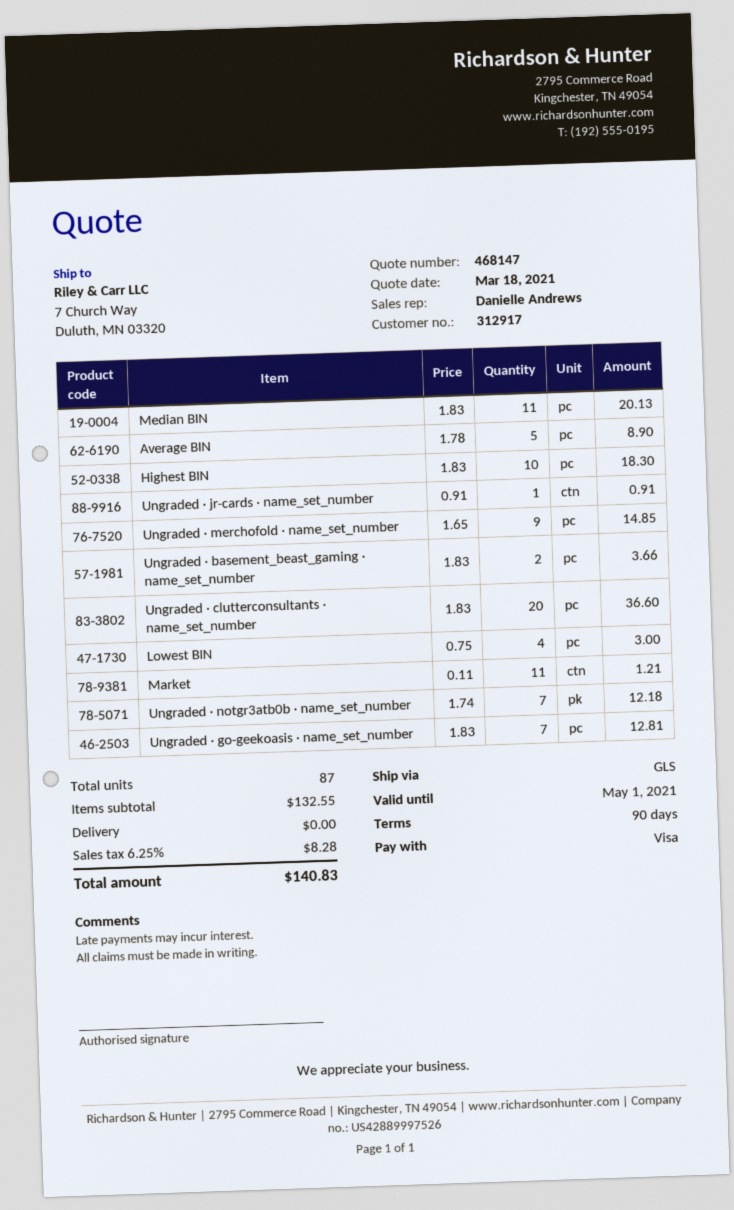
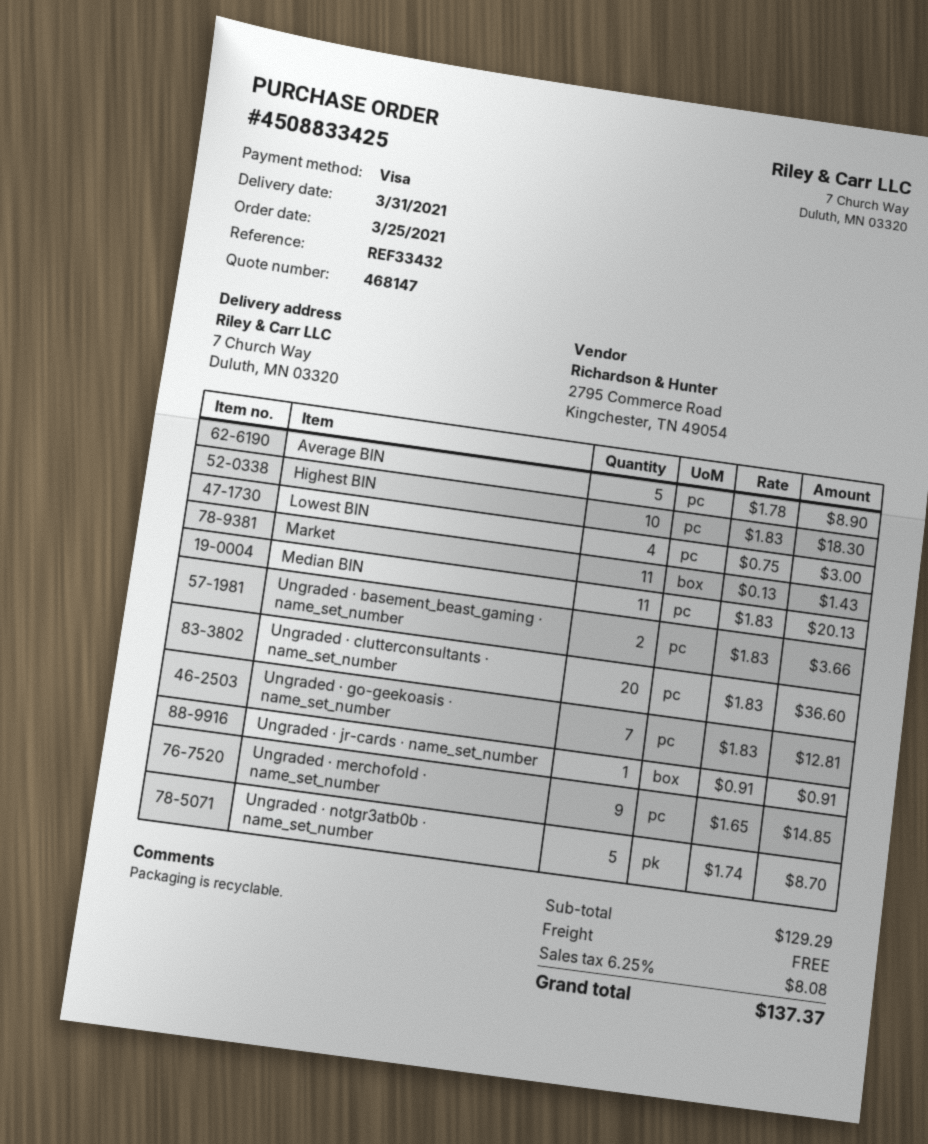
Market: 11 x 0.11 = 1.21 -> 11 x 0.13 = 1.43
Ungraded · notgr3atb0b · name_set_number: 7 x 1.74 = 12.18 -> 5 x 1.74 = 8.70
subtotal: 132.55 -> 129.29
tax: 6.25% = 8.28 -> 6.25% = 8.08
total: 140.83 -> 137.37

